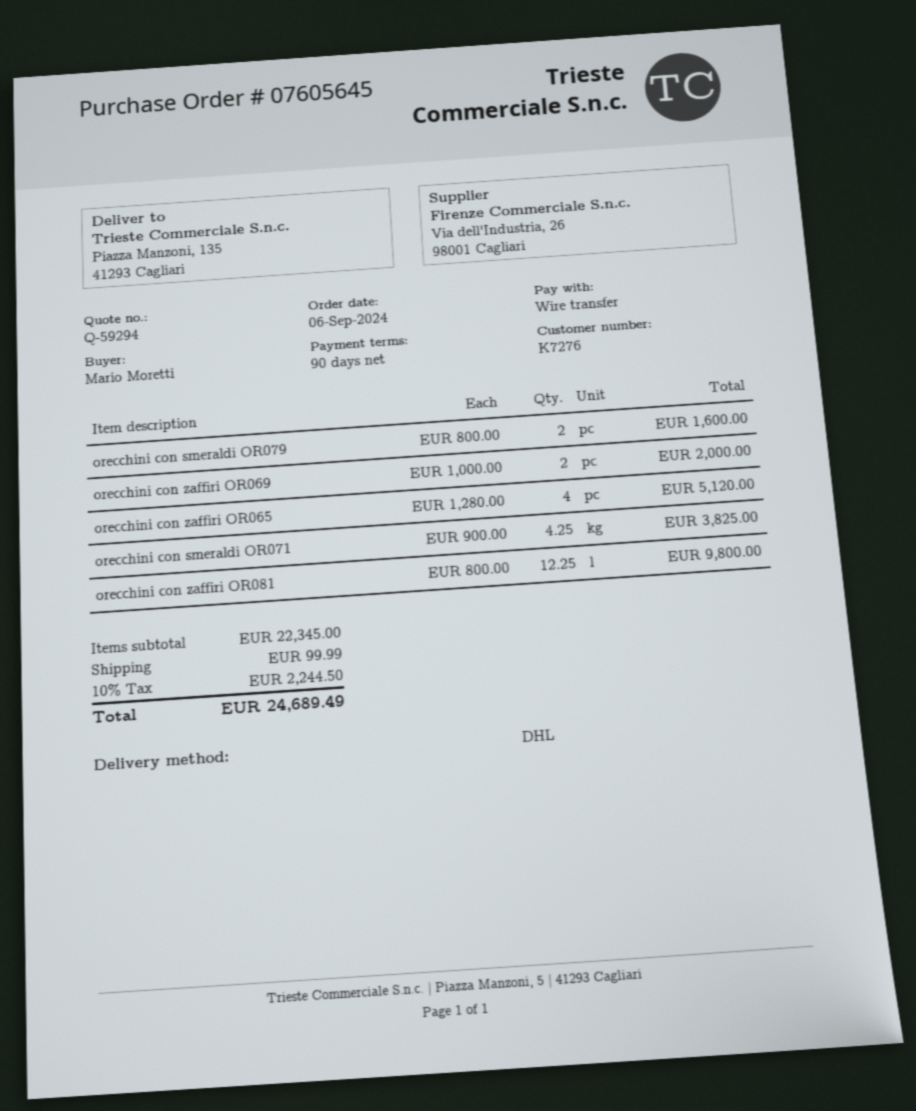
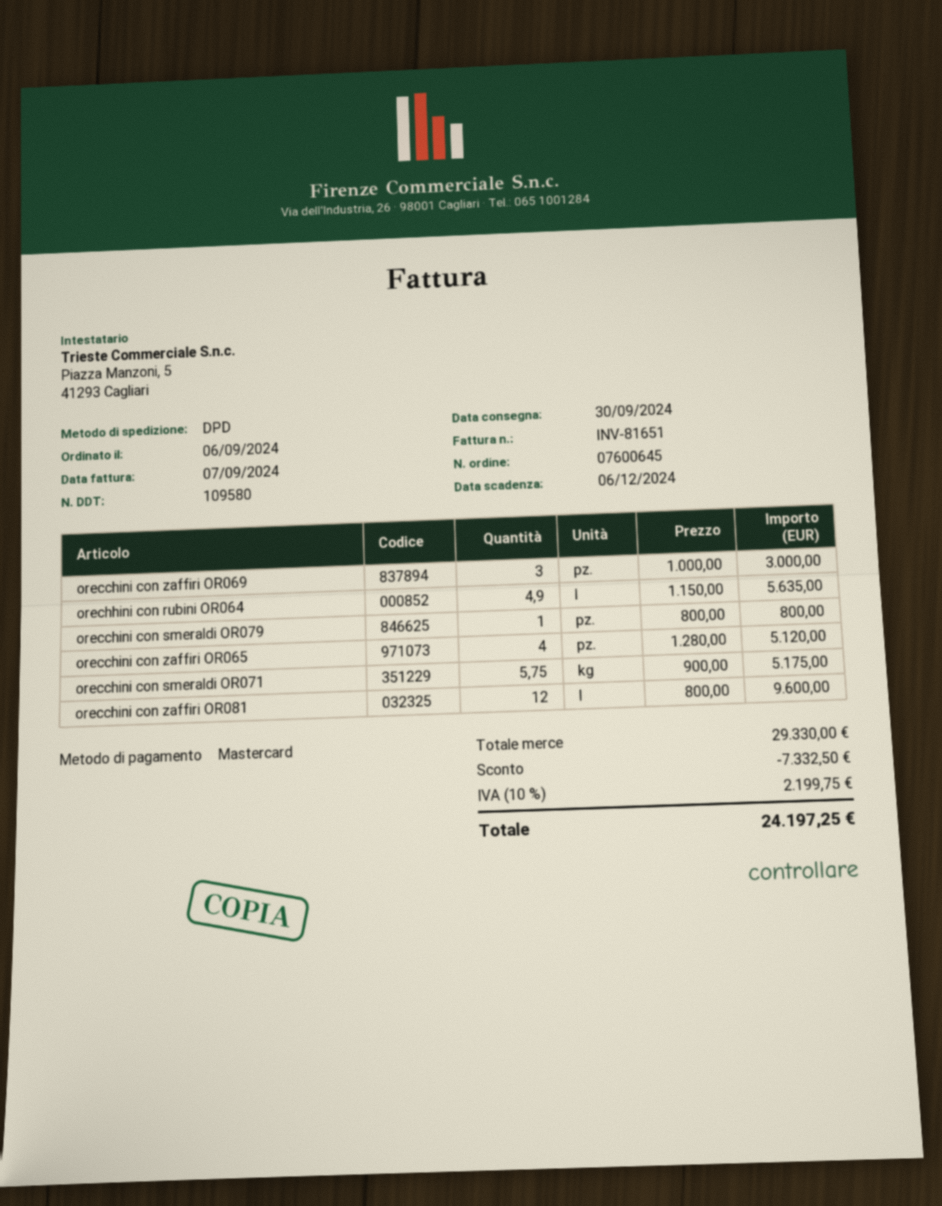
order number: 07605645 -> 07600645
payment method: bank transfer -> Mastercard
shipping method: DHL -> DPD
orecchini con smeraldi OR079: 2 x 800.00 = 1600.00 -> 1 x 800.00 = 800.00
orecchini con zaffiri OR069: 2 x 1000.00 = 2000.00 -> 3 x 1000.00 = 3000.00
orecchini con smeraldi OR071: 4.25 x 900.00 = 3825.00 -> 5.75 x 900.00 = 5175.00
orecchini con zaffiri OR081: 12.25 x 800.00 = 9800.00 -> 12 x 800.00 = 9600.00
orechhini con rubini OR064: none -> 4.9 x 1150.00 = 5635.00
subtotal: 22345.00 -> 29330.00
discount: none -> 7332.50
shipping: 99.99 -> none
tax: 10% = 2244.50 -> 10% = 2199.75
total: 24689.49 -> 24197.25

